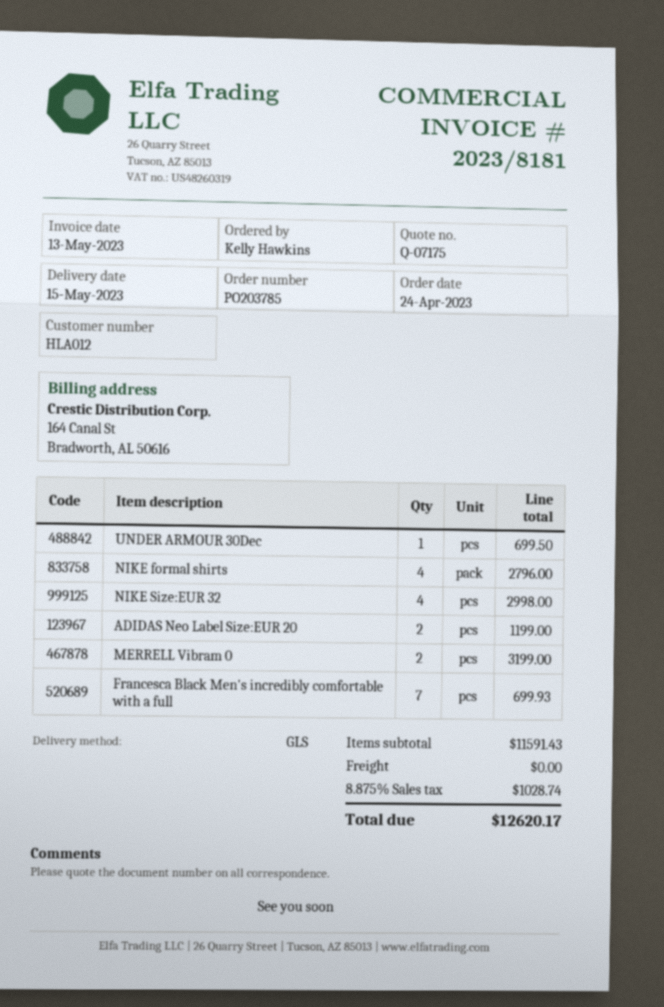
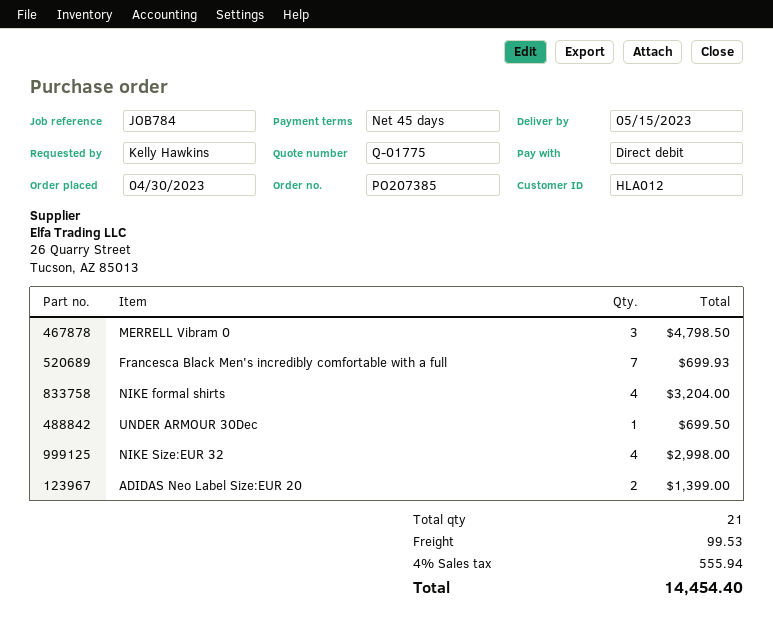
quote number: Q-07175 -> Q-01775
order number: PO203785 -> PO207385
order date: 2023-04-24 -> 2023-04-30
NIKE formal shirts: 4 for 2796.00 -> 4 for 3204.00
ADIDAS Neo Label Size:EUR 20: 2 for 1199.00 -> 2 for 1399.00
MERRELL Vibram 0: 2 for 3199.00 -> 3 for 4798.50
shipping: 0.00 -> 99.53
tax: 8.875% = 1028.74 -> 4% = 555.94
total: 12620.17 -> 14454.40

